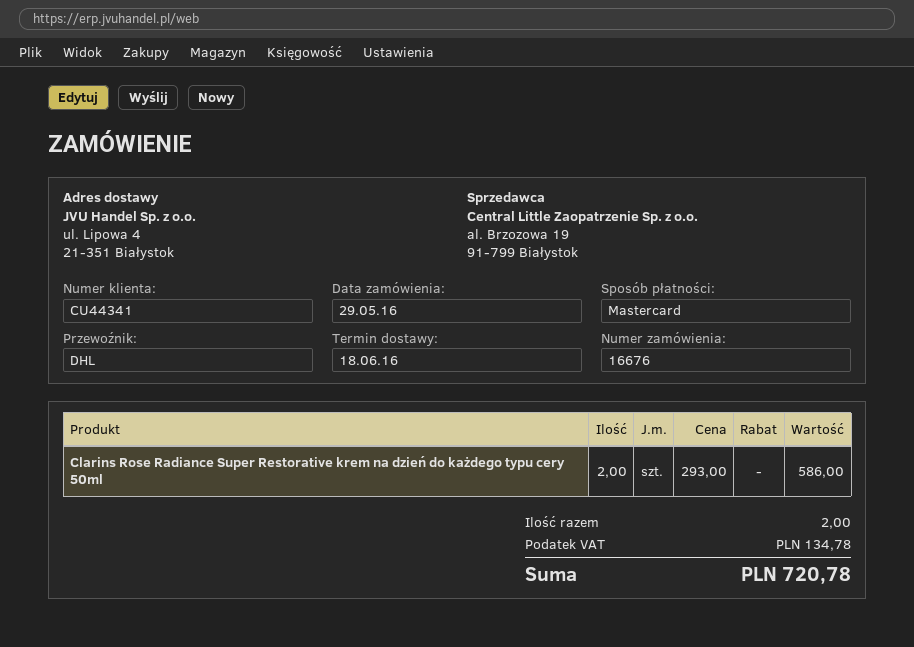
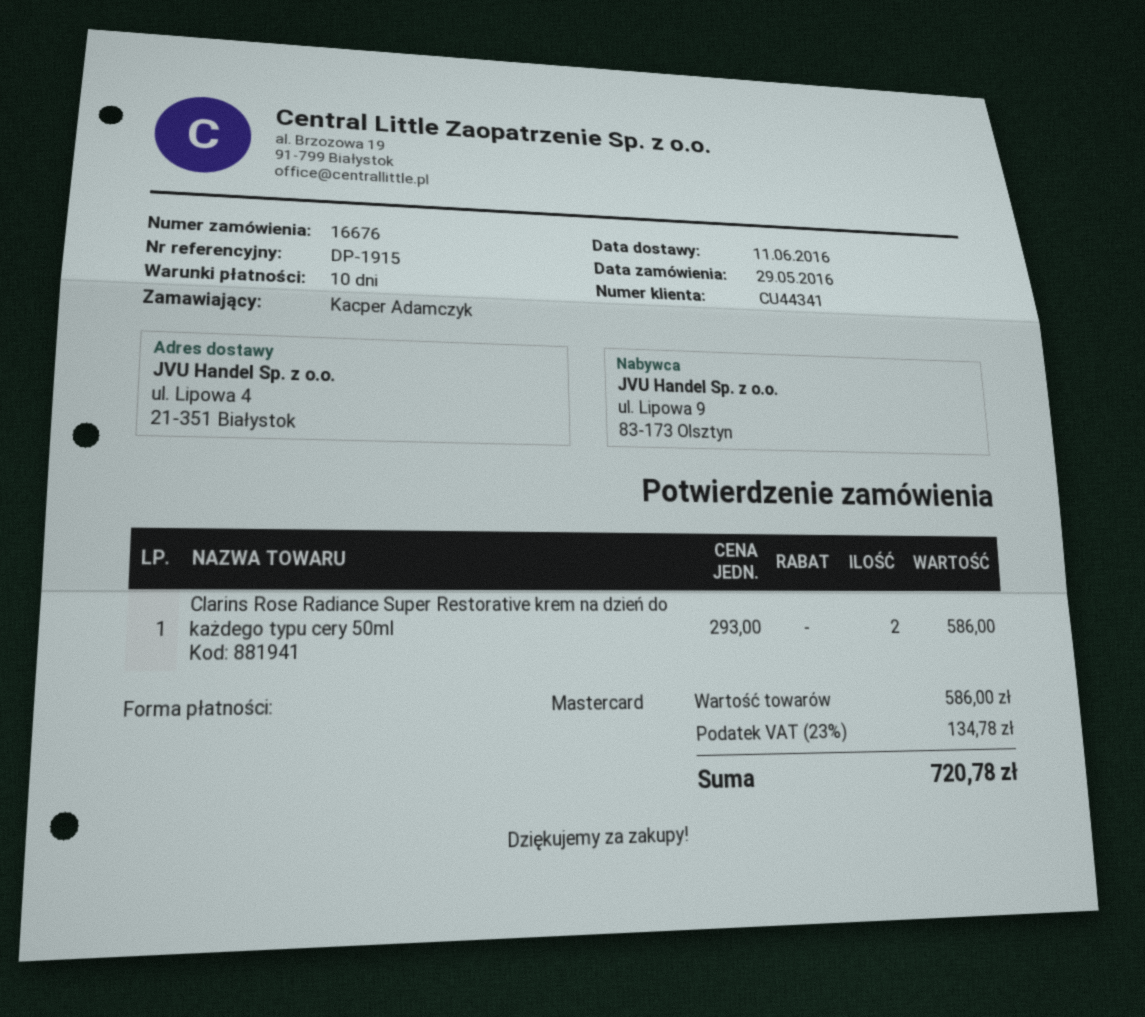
delivery date: 2016-06-18 -> 2016-06-11

